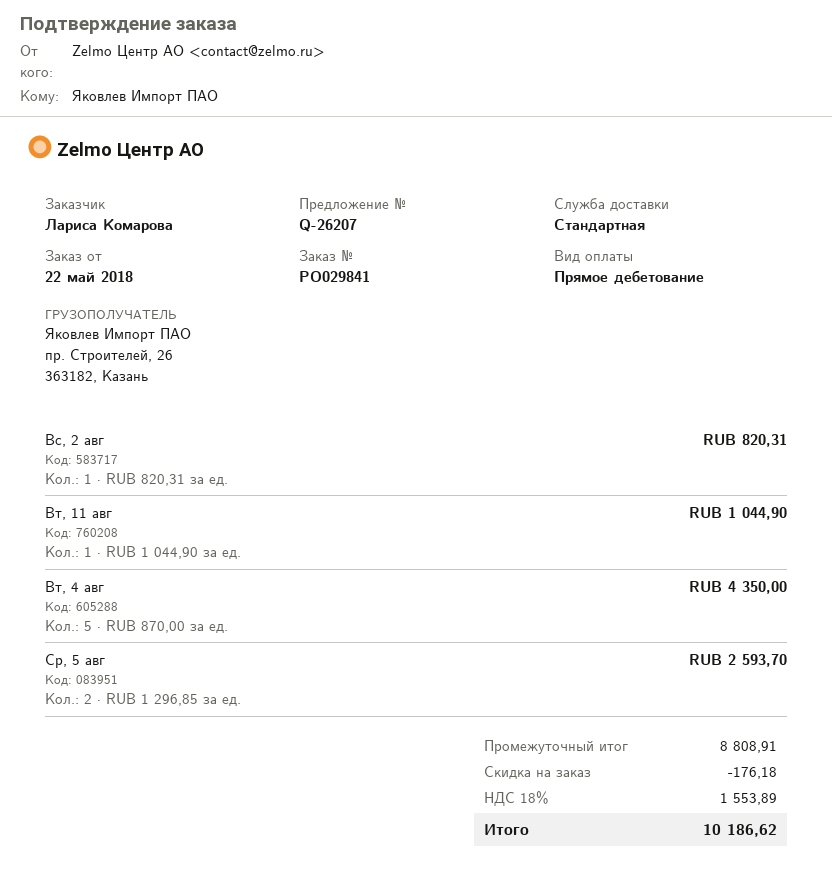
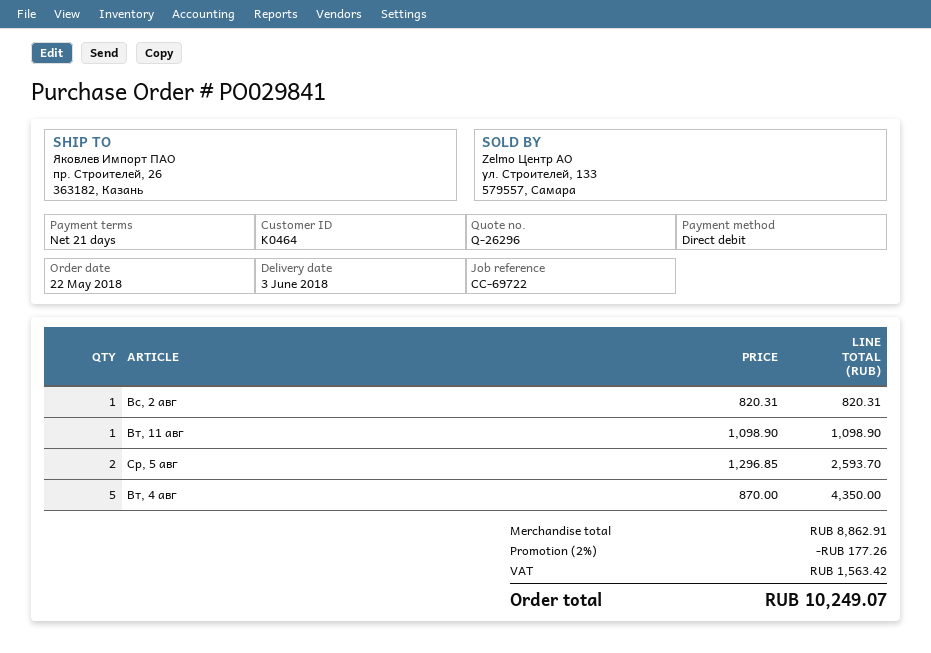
quote number: Q-26207 -> Q-26296
Вт, 11 авг: 1 x 1044.90 = 1044.90 -> 1 x 1098.90 = 1098.90
subtotal: 8808.91 -> 8862.91
discount: 176.18 -> 177.26
tax: 1553.89 -> 1563.42
total: 10186.62 -> 10249.07

